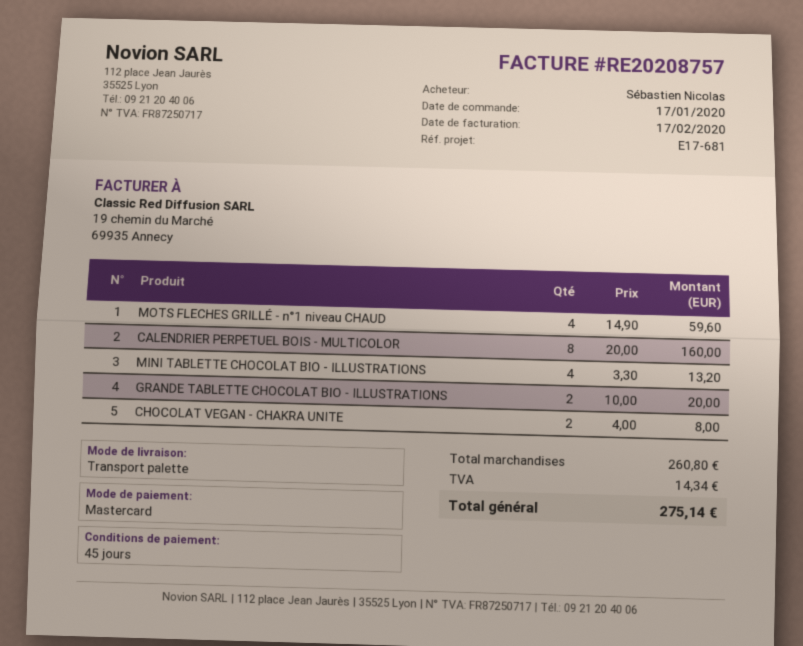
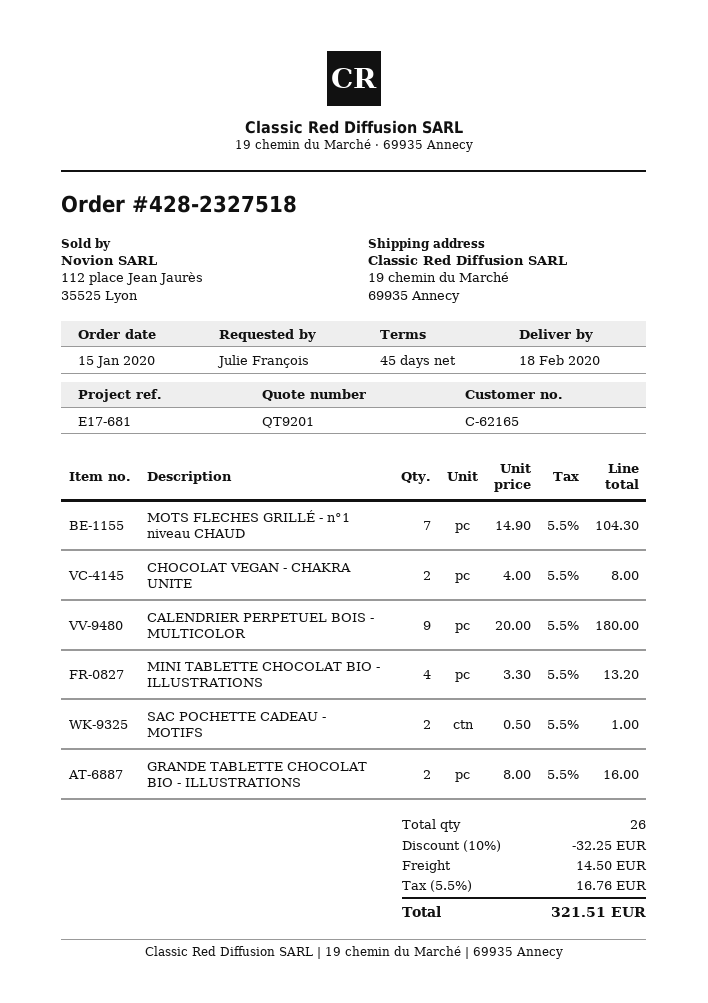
order date: 2020-01-17 -> 2020-01-15
ordered by: Sébastien Nicolas -> Julie François
MOTS FLECHES GRILLÉ - n°1 niveau CHAUD: 4 x 14.90 = 59.60 -> 7 x 14.90 = 104.30
CALENDRIER PERPETUEL BOIS - MULTICOLOR: 8 x 20.00 = 160.00 -> 9 x 20.00 = 180.00
GRANDE TABLETTE CHOCOLAT BIO - ILLUSTRATIONS: 2 x 10.00 = 20.00 -> 2 x 8.00 = 16.00
SAC POCHETTE CADEAU - MOTIFS: none -> 2 x 0.50 = 1.00
discount: none -> 10% = 32.25
shipping: none -> 14.50
tax: 14.34 -> 16.76
total: 275.14 -> 321.51

